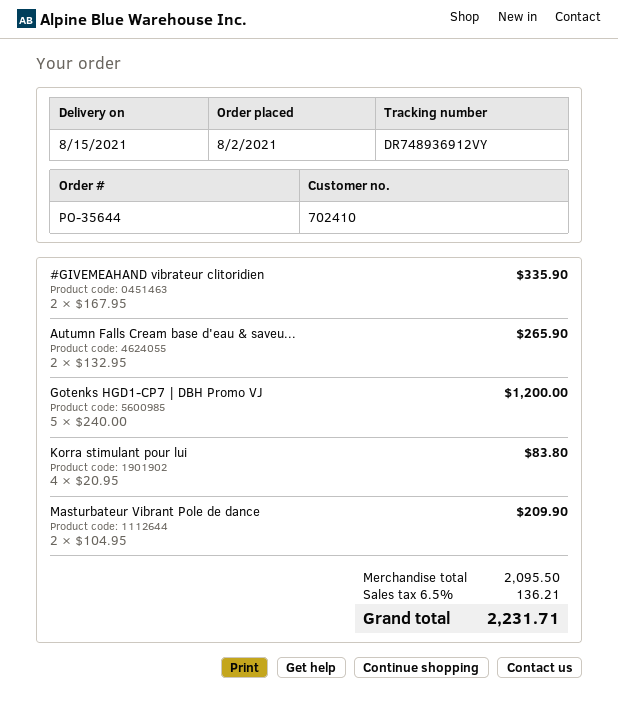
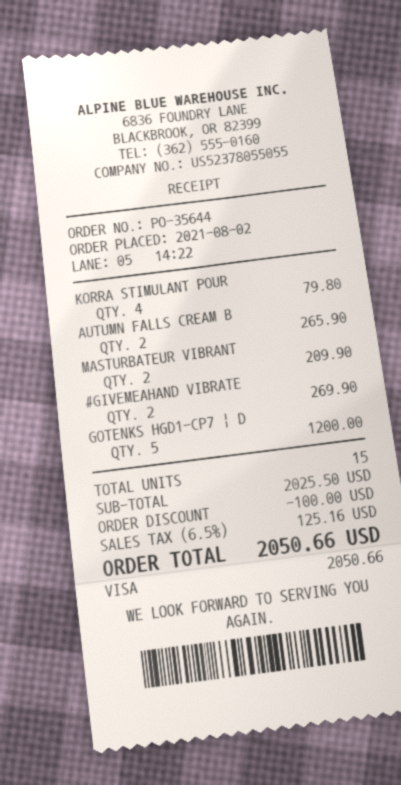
#GIVEMEAHAND vibrateur clitoridien: 2 for 335.90 -> 2 for 269.90
Korra stimulant pour lui: 4 for 83.80 -> 4 for 79.80
subtotal: 2095.50 -> 2025.50
discount: none -> 100.00
tax: 6.5% = 136.21 -> 6.5% = 125.16
total: 2231.71 -> 2050.66

